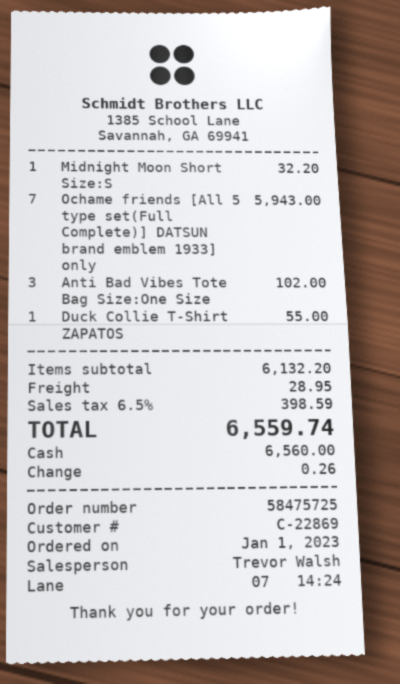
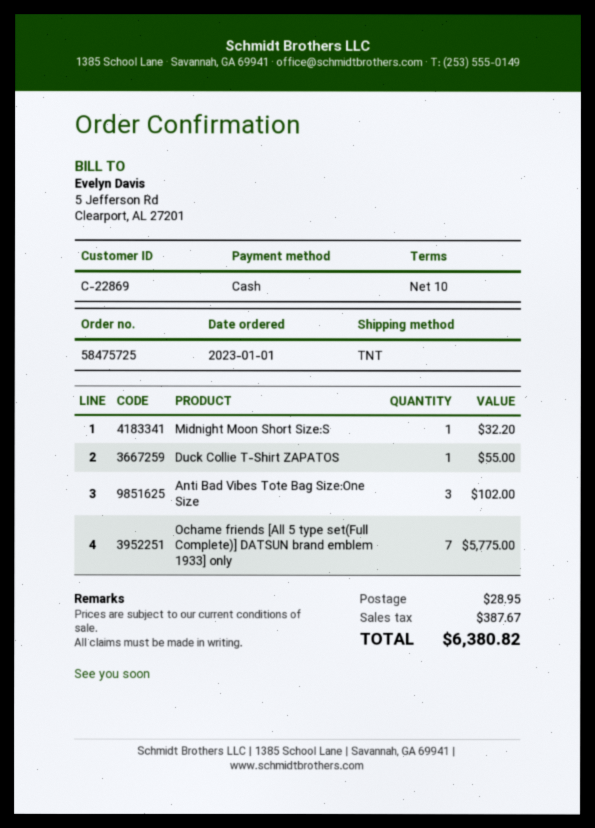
Ochame friends [All 5 type set(Full Complete)] DATSUN brand emblem 1933] only: 7 for 5943.00 -> 7 for 5775.00
tax: 398.59 -> 387.67
total: 6559.74 -> 6380.82

